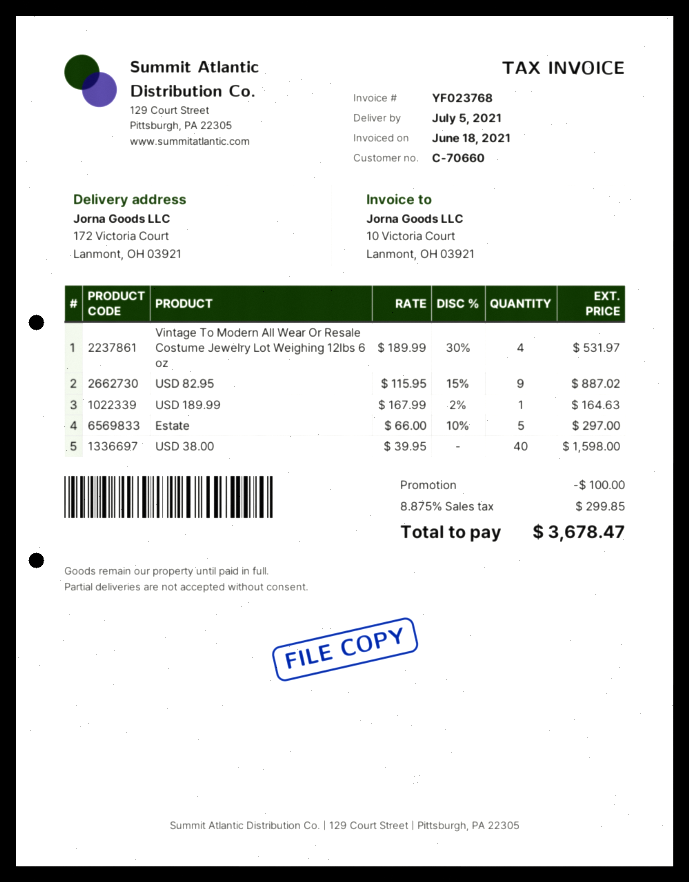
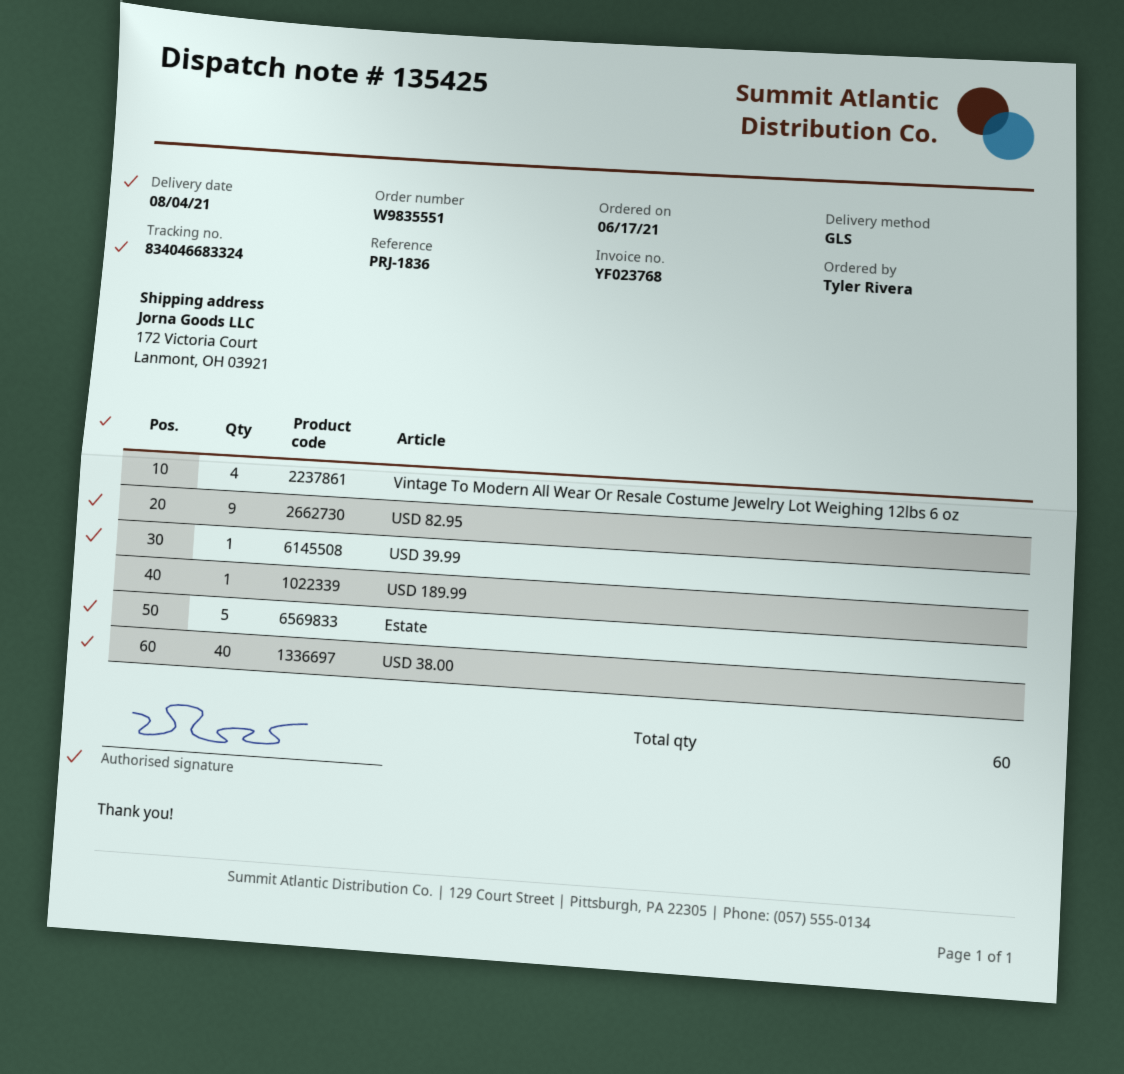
delivery date: 2021-07-05 -> 2021-08-04
USD 39.99: none -> 1

